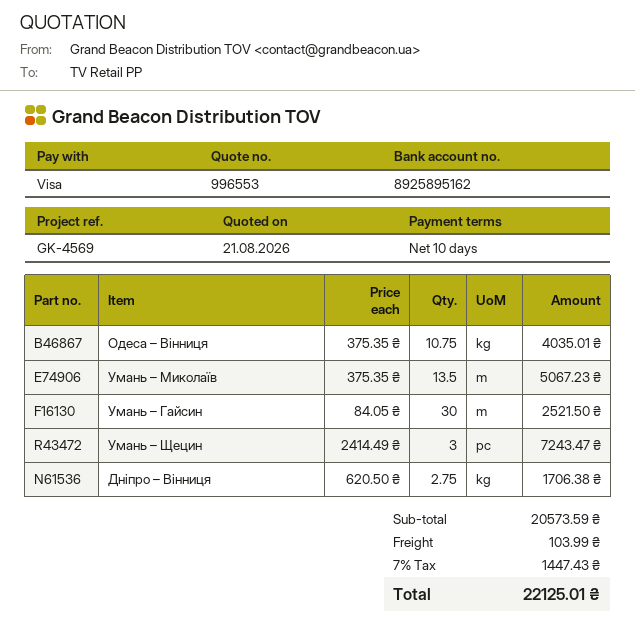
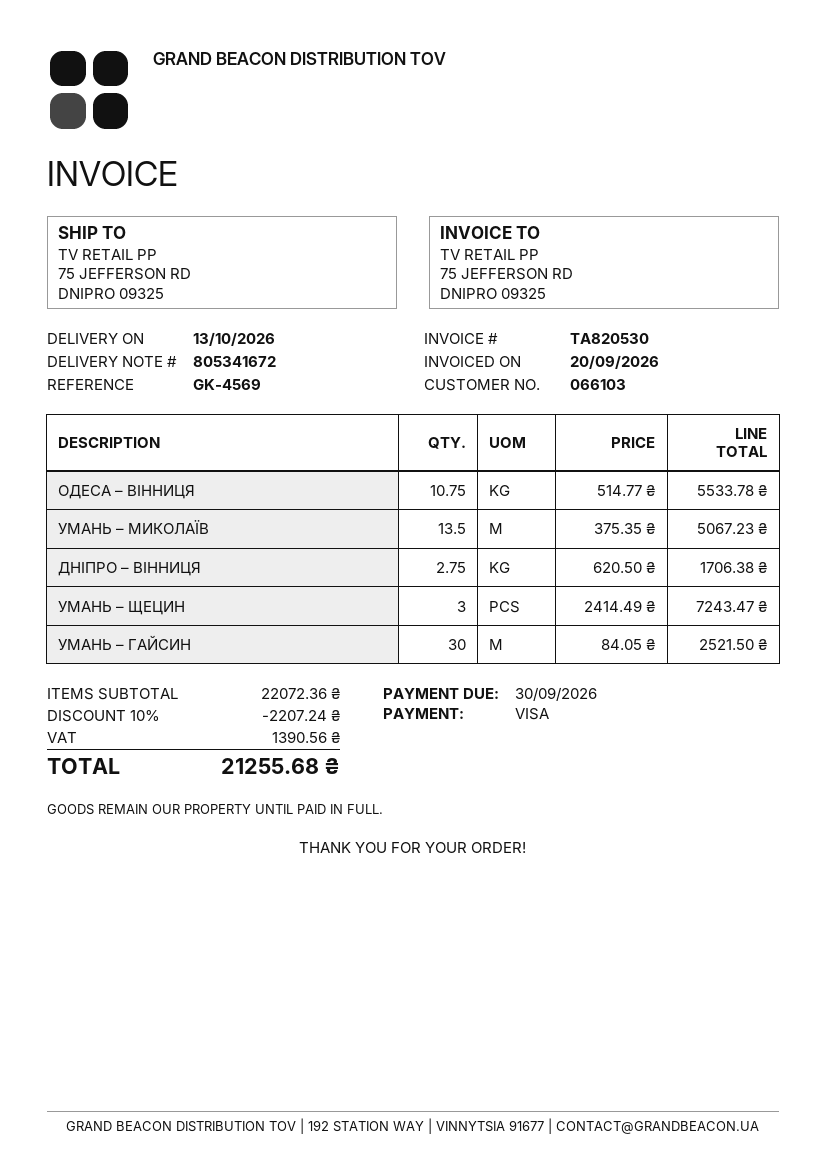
Одеса – Вінниця: 10.75 x 375.35 = 4035.01 -> 10.75 x 514.77 = 5533.78
subtotal: 20573.59 -> 22072.36
discount: none -> 10% = 2207.24
shipping: 103.99 -> none
tax: 1447.43 -> 1390.56
total: 22125.01 -> 21255.68

